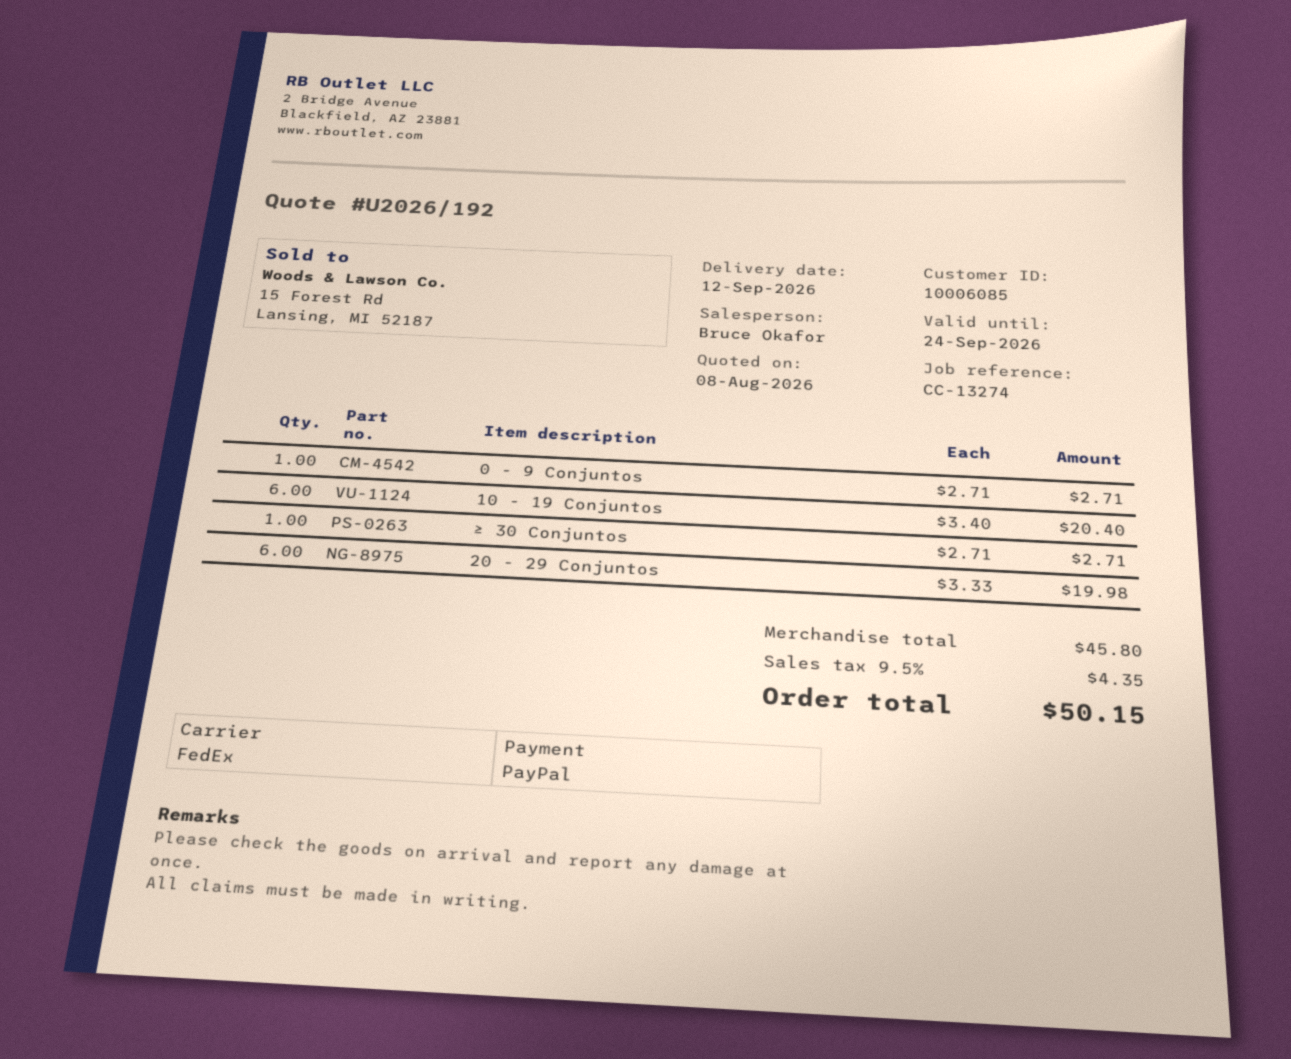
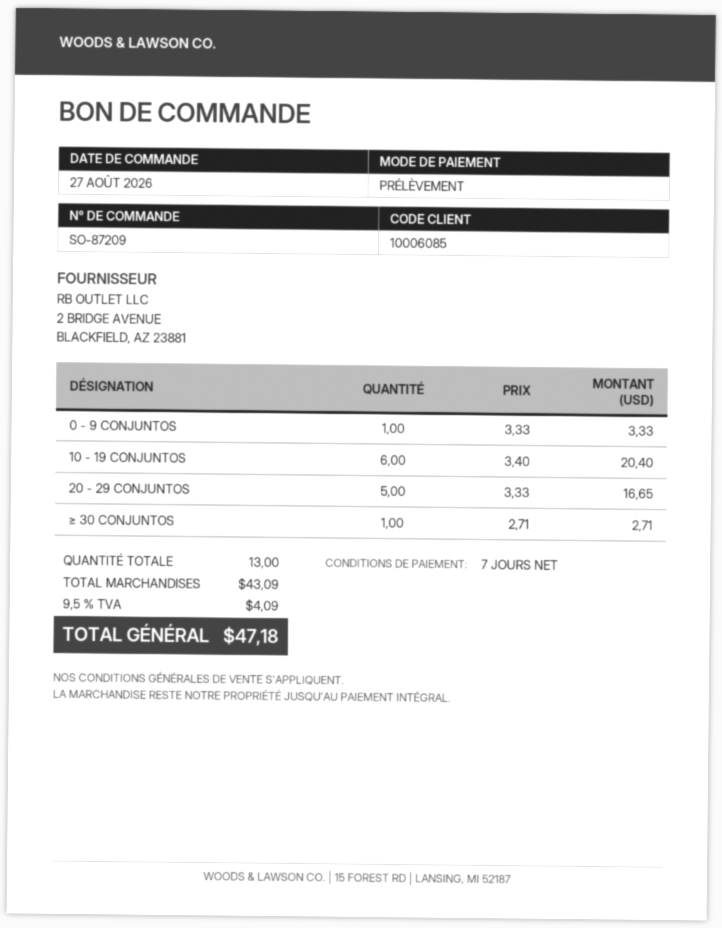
payment method: PayPal -> direct debit
0 - 9 Conjuntos: 1 x 2.71 = 2.71 -> 1 x 3.33 = 3.33
20 - 29 Conjuntos: 6 x 3.33 = 19.98 -> 5 x 3.33 = 16.65
subtotal: 45.80 -> 43.09
tax: 9.5% = 4.35 -> 9.5% = 4.09
total: 50.15 -> 47.18

